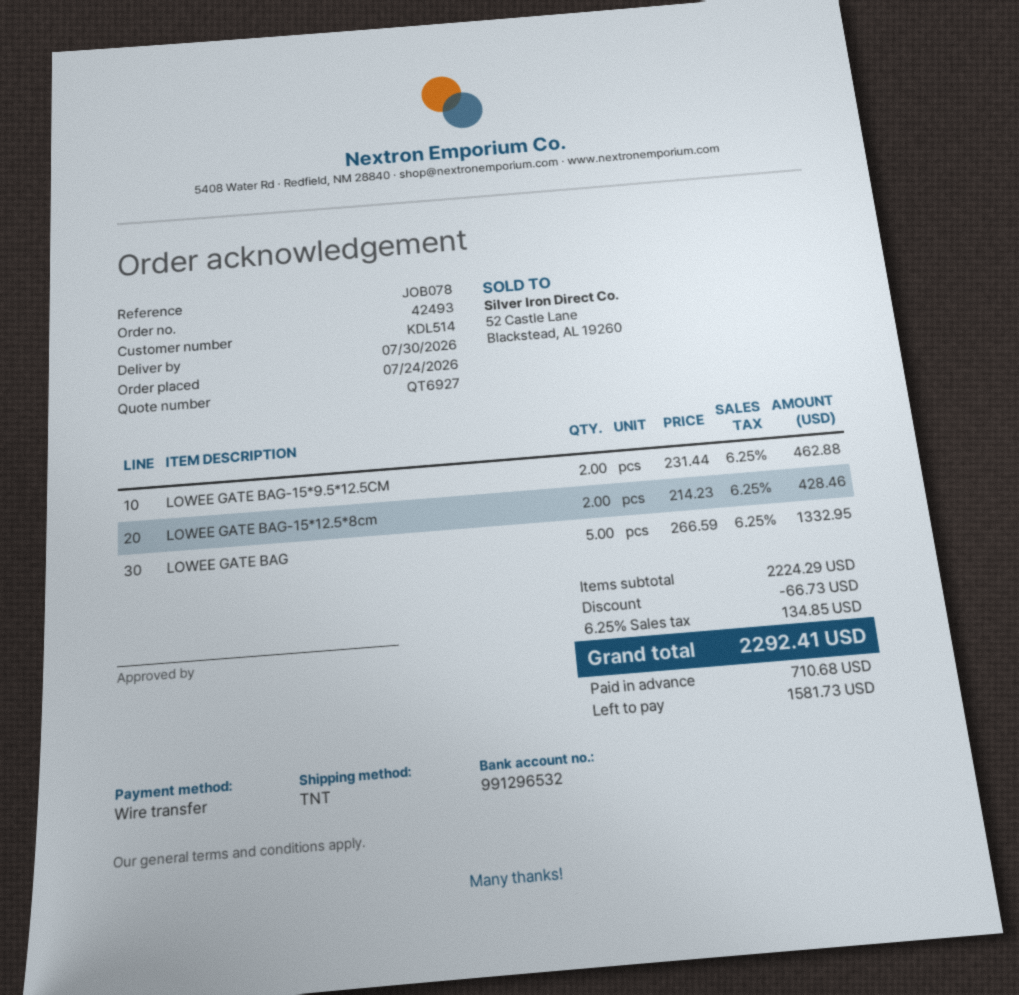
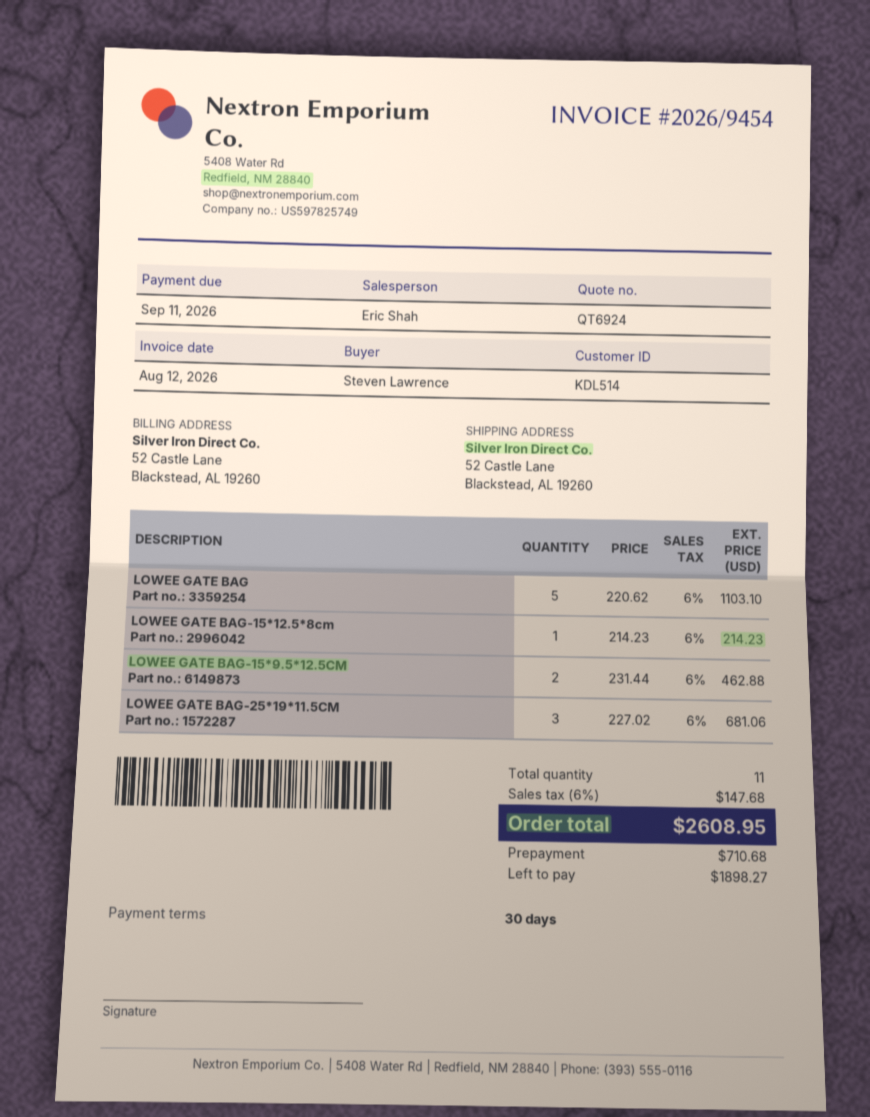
quote number: QT6927 -> QT6924
LOWEE GATE BAG-15*12.5*8cm: 2 x 214.23 = 428.46 -> 1 x 214.23 = 214.23
LOWEE GATE BAG: 5 x 266.59 = 1332.95 -> 5 x 220.62 = 1103.10
LOWEE GATE BAG-25*19*11.5CM: none -> 3 x 227.02 = 681.06
discount: 66.73 -> none
tax: 6.25% = 134.85 -> 6% = 147.68
total: 2292.41 -> 2608.95
balance: 1581.73 -> 1898.27

